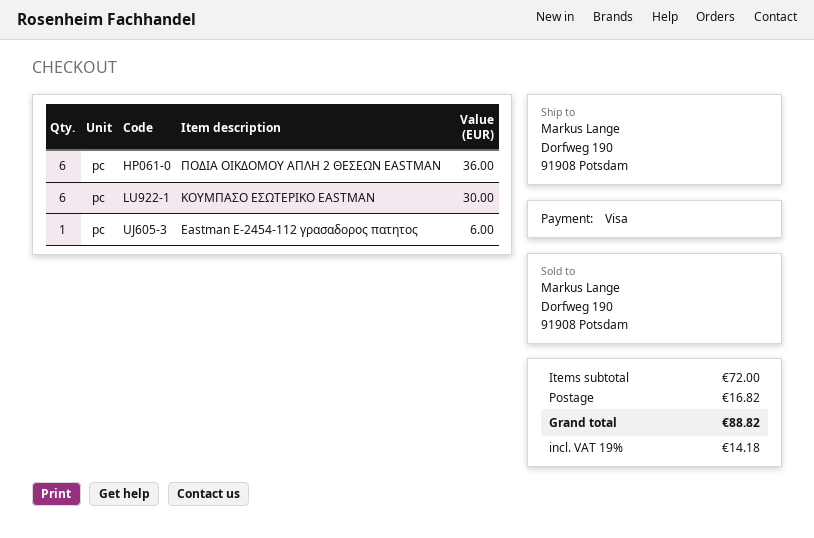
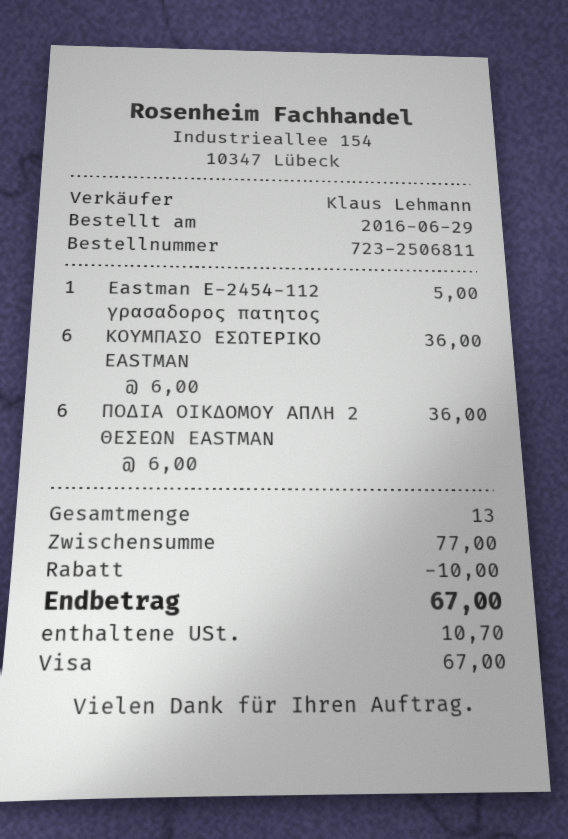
ΚΟΥΜΠΑΣΟ ΕΣΩΤΕΡΙΚΟ EASTMAN: 6 for 30.00 -> 6 for 36.00
Eastman E-2454-112 γρασαδορος πατητος: 1 for 6.00 -> 1 for 5.00
subtotal: 72.00 -> 77.00
discount: none -> 10.00
shipping: 16.82 -> none
tax: 14.18 -> 10.70
total: 88.82 -> 67.00

